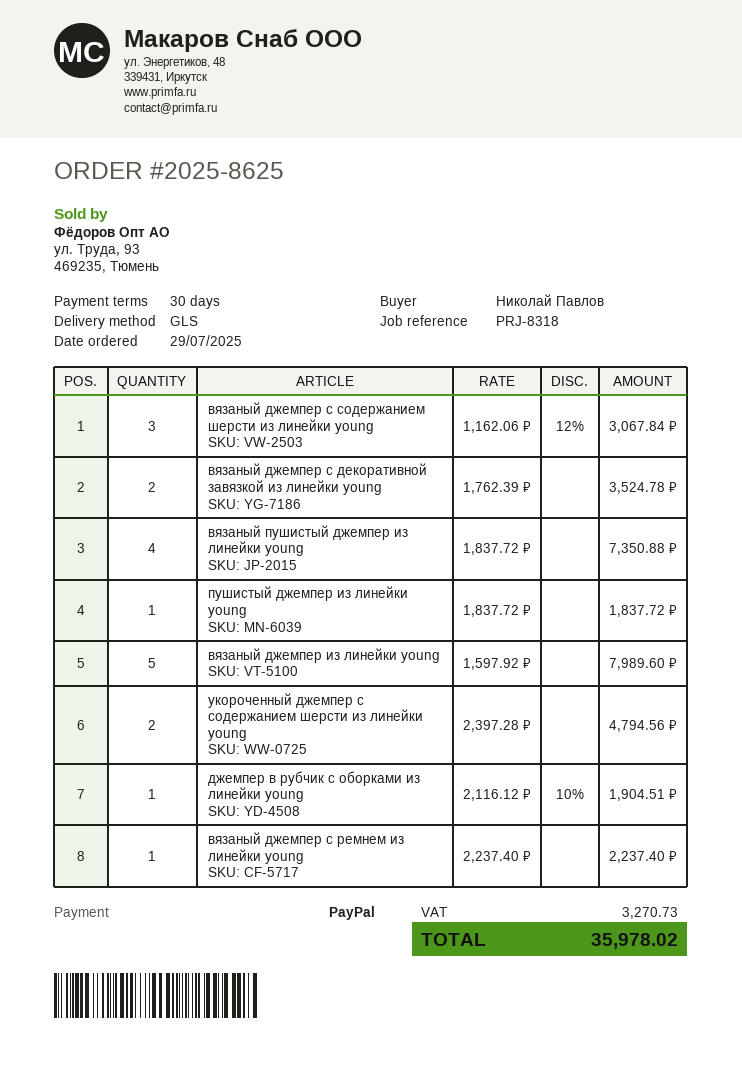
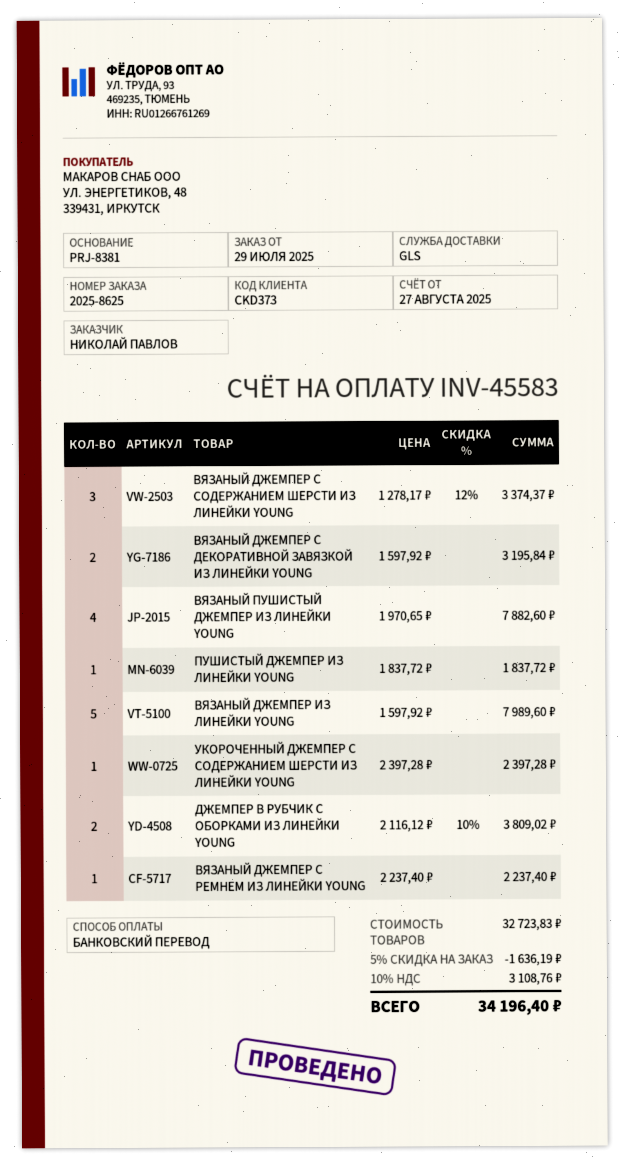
reference: PRJ-8318 -> PRJ-8381
payment method: PayPal -> bank transfer
вязаный джемпер с содержанием шерсти из линейки young: 3 x 1162.06 - 12% = 3067.84 -> 3 x 1278.17 - 12% = 3374.37
вязаный джемпер с декоративной завязкой из линейки young: 2 x 1762.39 = 3524.78 -> 2 x 1597.92 = 3195.84
вязаный пушистый джемпер из линейки young: 4 x 1837.72 = 7350.88 -> 4 x 1970.65 = 7882.60
укороченный джемпер с содержанием шерсти из линейки young: 2 x 2397.28 = 4794.56 -> 1 x 2397.28 = 2397.28
джемпер в рубчик с оборками из линейки young: 1 x 2116.12 - 10% = 1904.51 -> 2 x 2116.12 - 10% = 3809.02
discount: none -> 5% = 1636.19
tax: 3270.73 -> 3108.76
total: 35978.02 -> 34196.40

